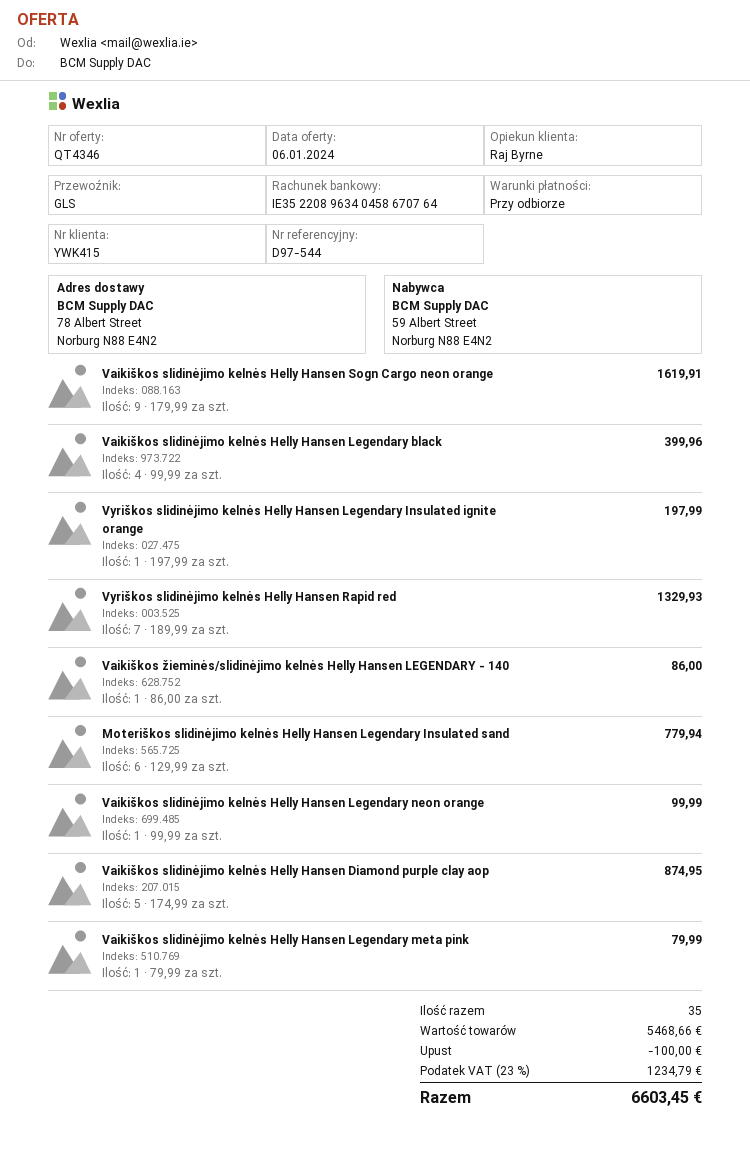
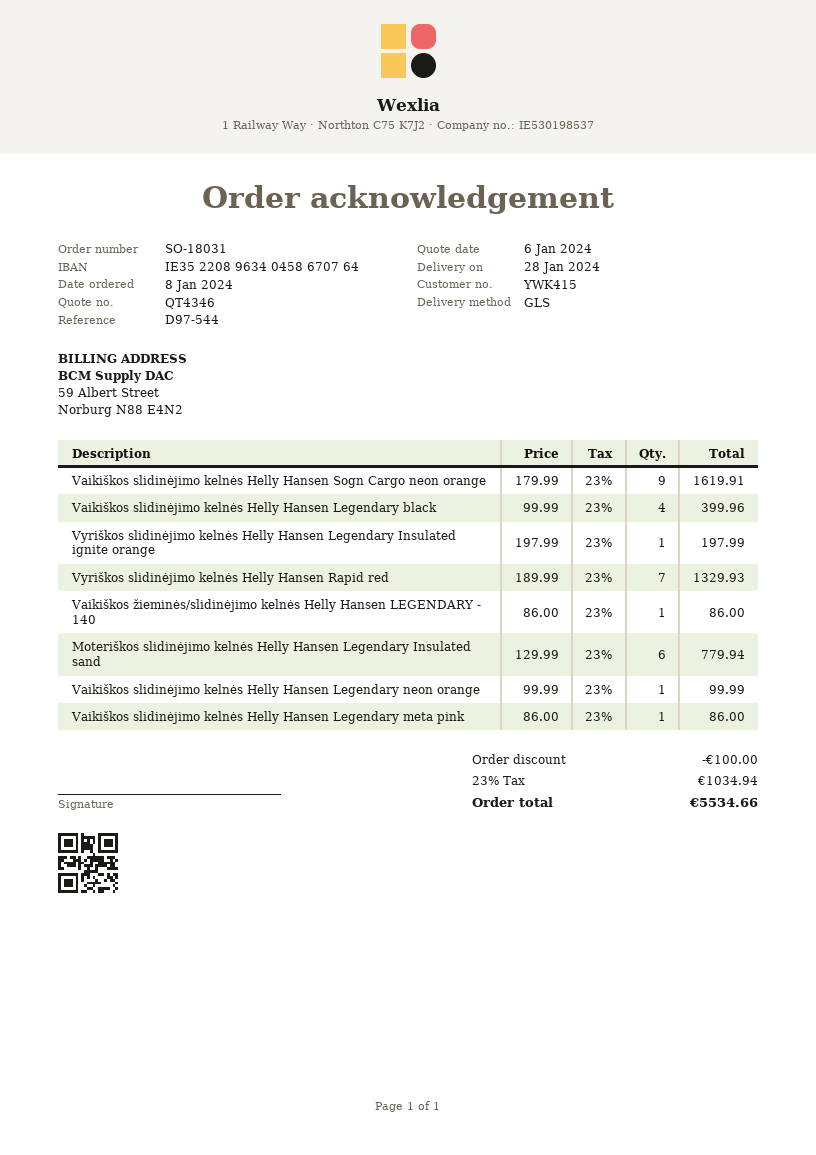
Vaikiškos slidinėjimo kelnės Helly Hansen Diamond purple clay aop: 5 x 174.99 = 874.95 -> none
Vaikiškos slidinėjimo kelnės Helly Hansen Legendary meta pink: 1 x 79.99 = 79.99 -> 1 x 86.00 = 86.00
tax: 23% = 1234.79 -> 23% = 1034.94
total: 6603.45 -> 5534.66

